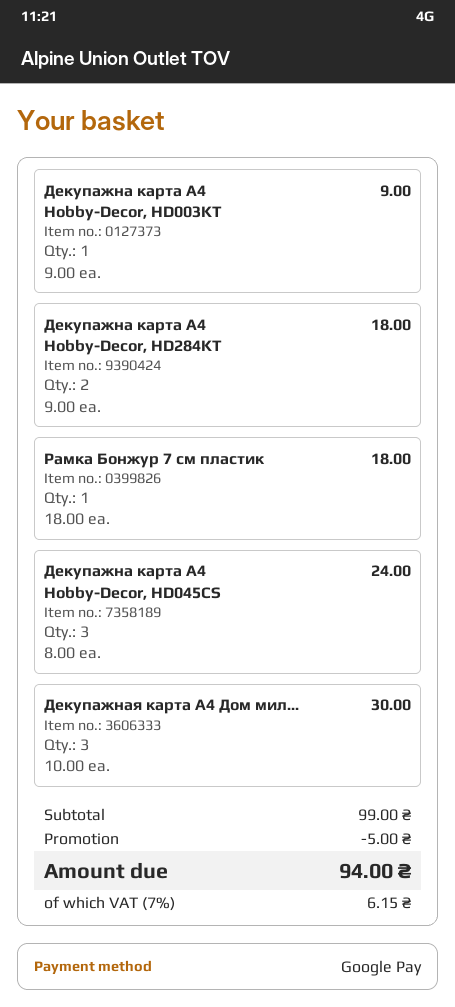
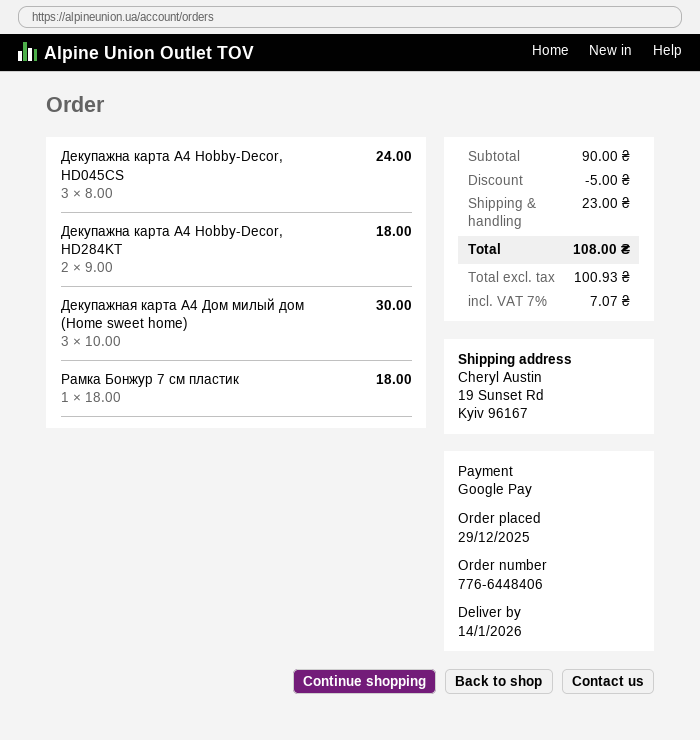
Декупажна карта А4 Hobby-Decor, HD003KT: 1 x 9.00 = 9.00 -> none
subtotal: 99.00 -> 90.00
shipping: none -> 23.00
tax: 7% = 6.15 -> 7% = 7.07
total: 94.00 -> 108.00

